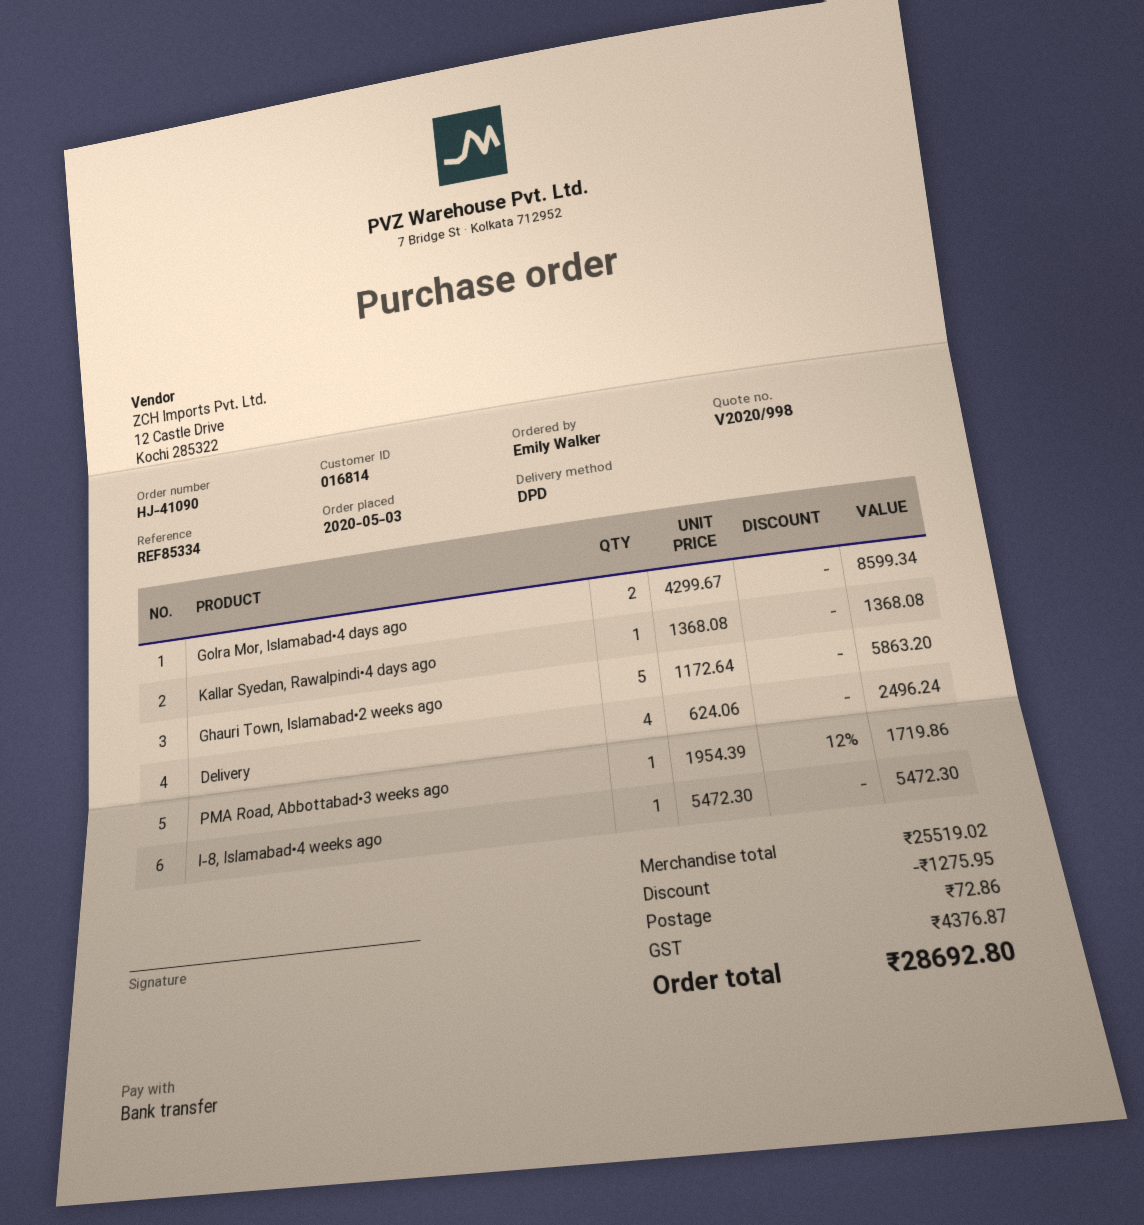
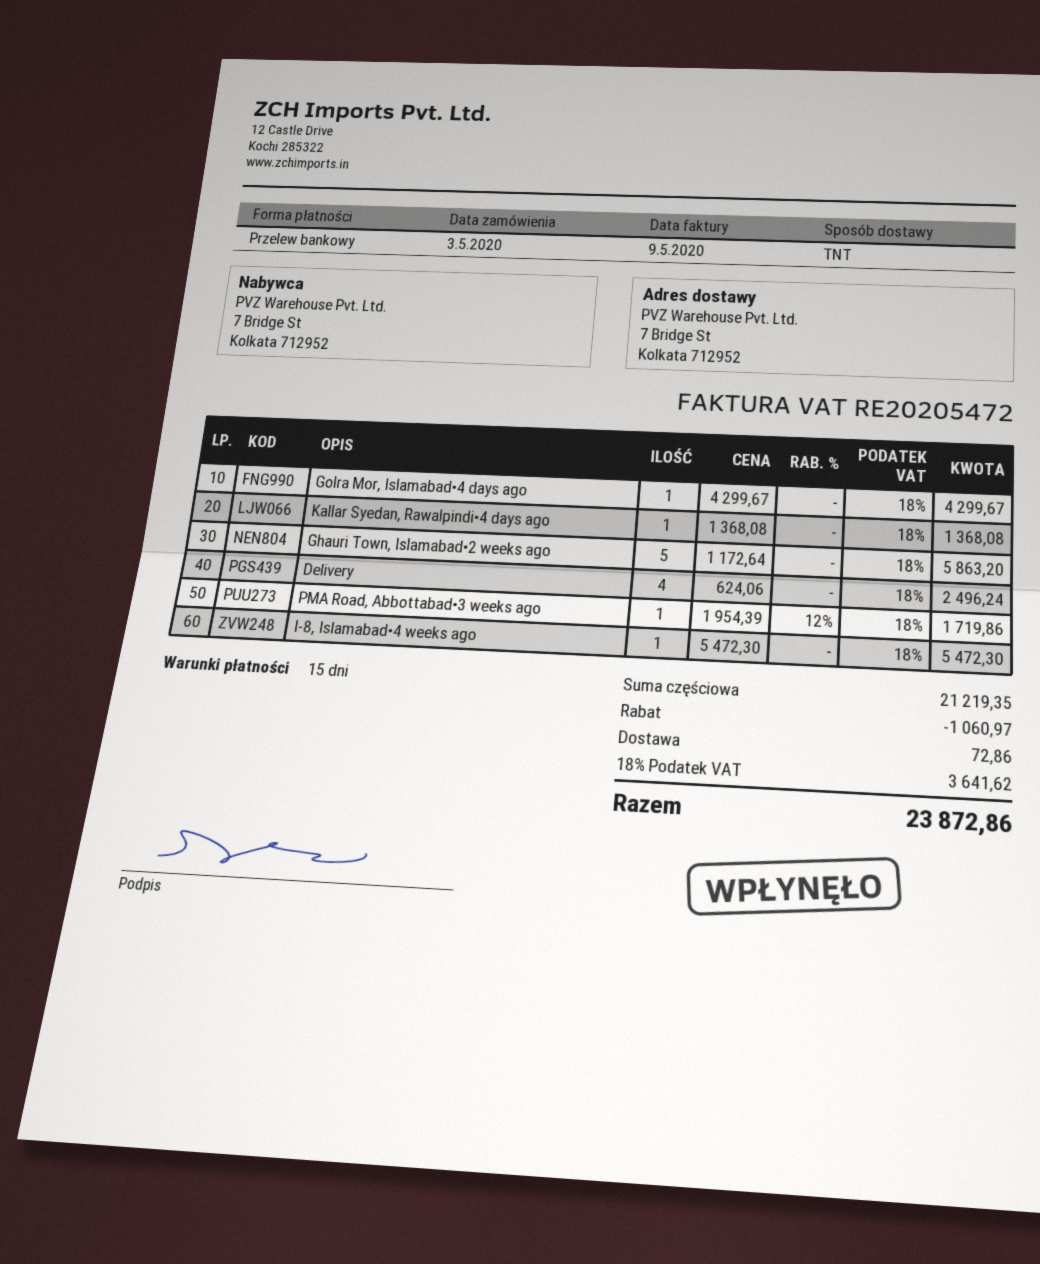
shipping method: DPD -> TNT
Golra Mor, Islamabad•4 days ago: 2 x 4299.67 = 8599.34 -> 1 x 4299.67 = 4299.67
subtotal: 25519.02 -> 21219.35
discount: 1275.95 -> 1060.97
tax: 4376.87 -> 3641.62
total: 28692.80 -> 23872.86

